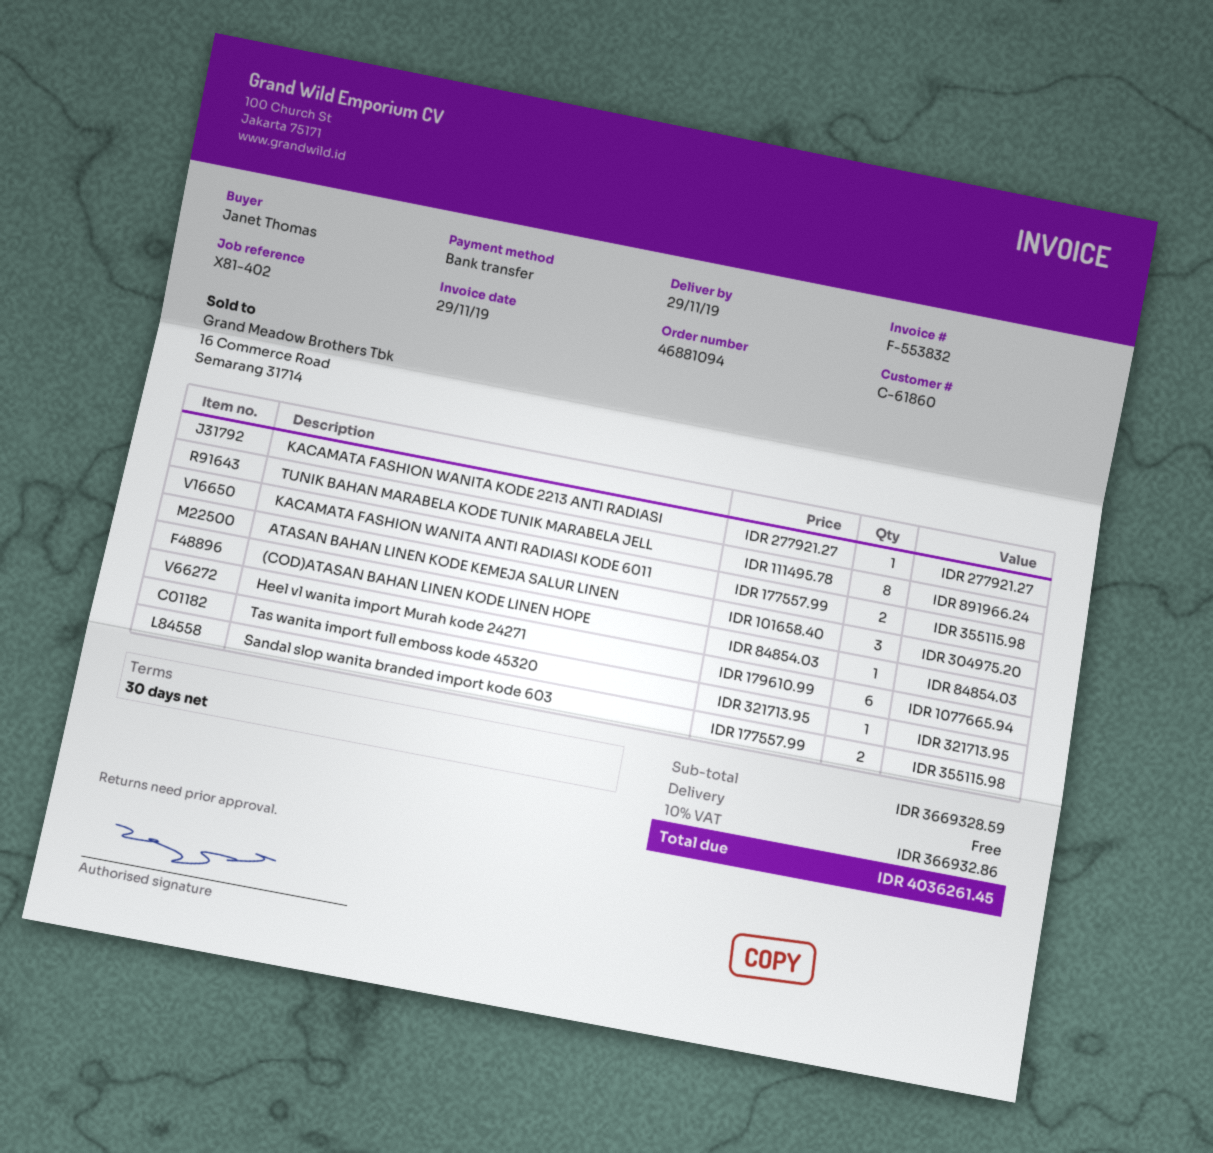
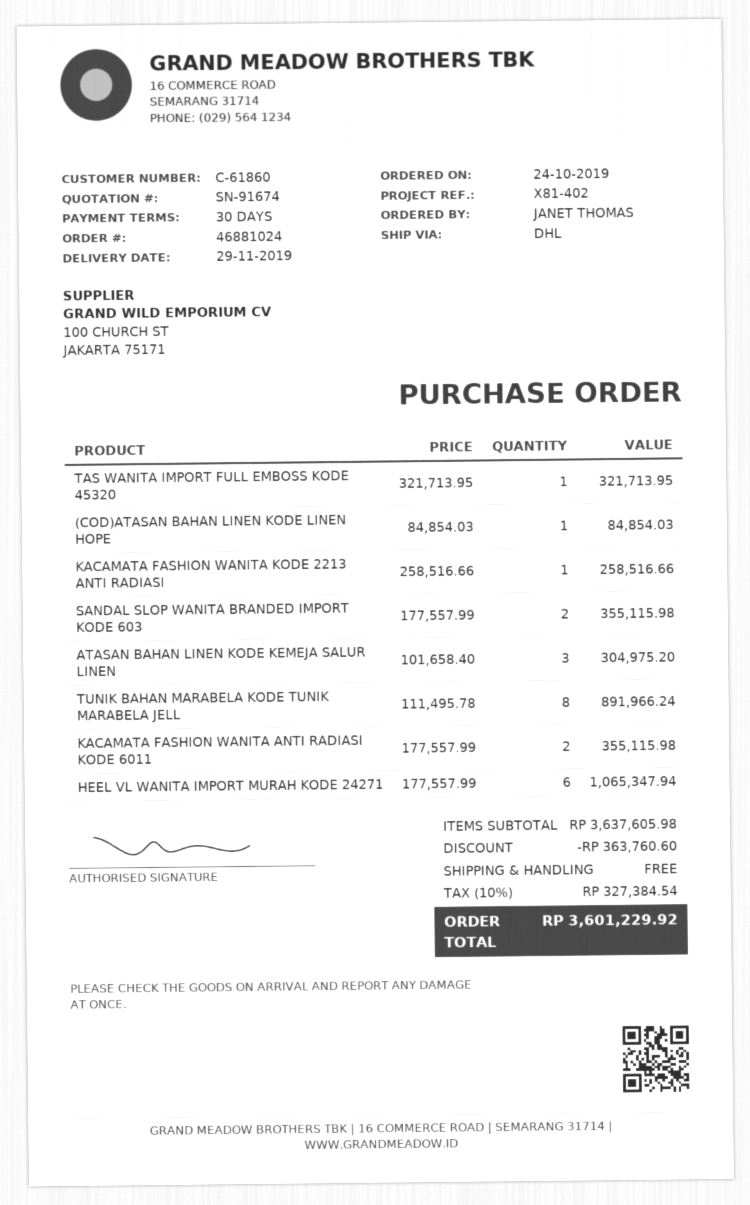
order number: 46881094 -> 46881024
KACAMATA FASHION WANITA KODE 2213 ANTI RADIASI: 1 x 277921.27 = 277921.27 -> 1 x 258516.66 = 258516.66
Heel vl wanita import Murah kode 24271: 6 x 179610.99 = 1077665.94 -> 6 x 177557.99 = 1065347.94
subtotal: 3669328.59 -> 3637605.98
discount: none -> 363760.60
tax: 10% = 366932.86 -> 10% = 327384.54
total: 4036261.45 -> 3601229.92

